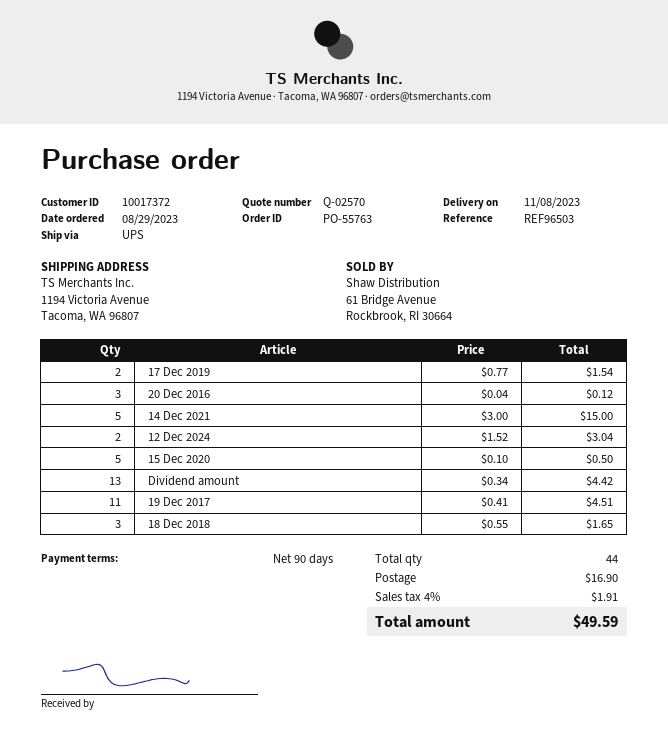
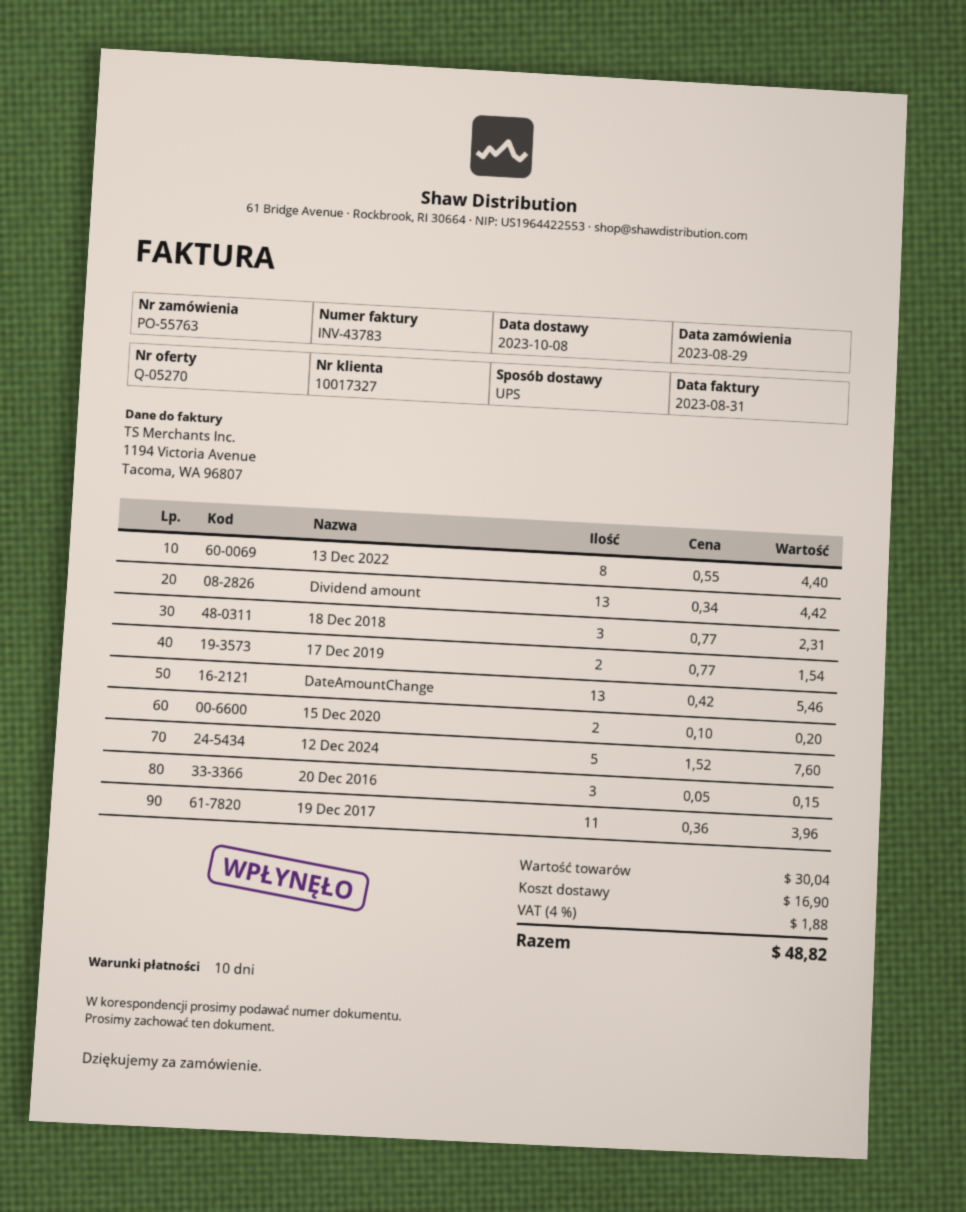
quote number: Q-02570 -> Q-05270
delivery date: 2023-11-08 -> 2023-10-08
payment terms: 90 days -> 10 days
customer number: 10017372 -> 10017327
20 Dec 2016: 3 x 0.04 = 0.12 -> 3 x 0.05 = 0.15
14 Dec 2021: 5 x 3.00 = 15.00 -> none
12 Dec 2024: 2 x 1.52 = 3.04 -> 5 x 1.52 = 7.60
15 Dec 2020: 5 x 0.10 = 0.50 -> 2 x 0.10 = 0.20
19 Dec 2017: 11 x 0.41 = 4.51 -> 11 x 0.36 = 3.96
18 Dec 2018: 3 x 0.55 = 1.65 -> 3 x 0.77 = 2.31
13 Dec 2022: none -> 8 x 0.55 = 4.40
DateAmountChange: none -> 13 x 0.42 = 5.46
tax: 4% = 1.91 -> 4% = 1.88
total: 49.59 -> 48.82

